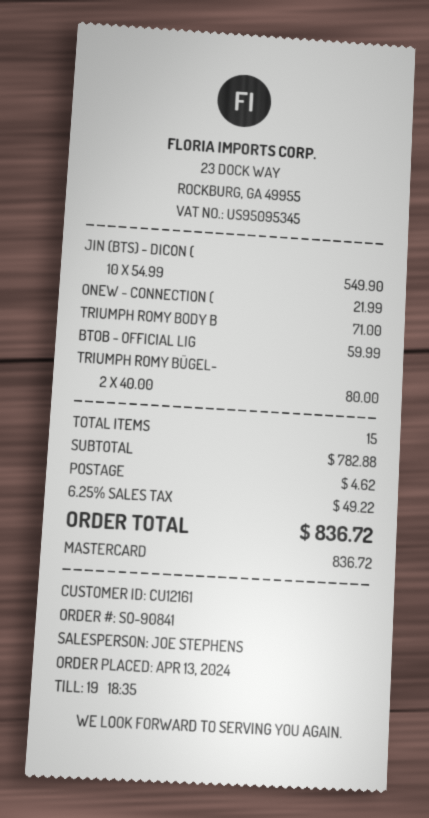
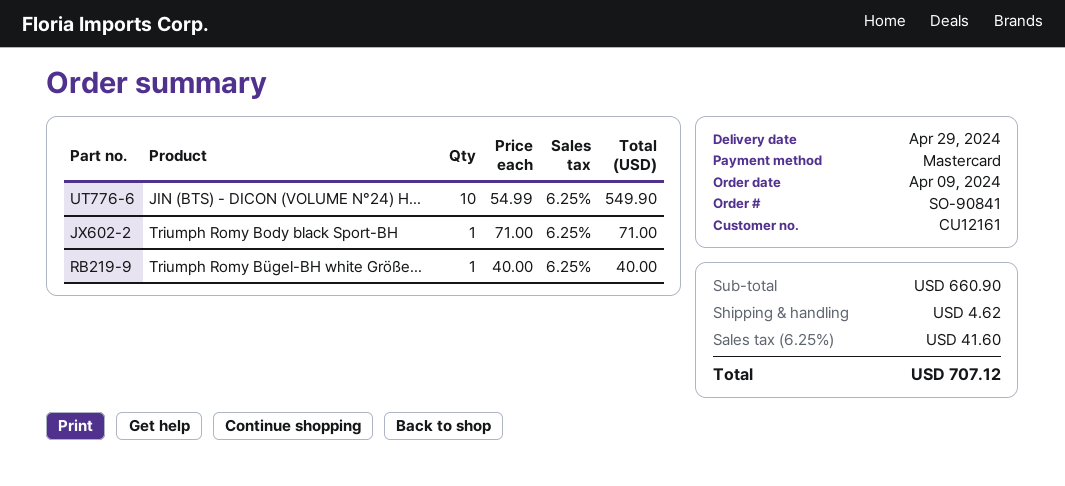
order date: 2024-04-13 -> 2024-04-09
ONEW - CONNECTION (: 1 x 21.99 = 21.99 -> none
BTOB - OFFICIAL LIG: 1 x 59.99 = 59.99 -> none
TRIUMPH ROMY BÜGEL-: 2 x 40.00 = 80.00 -> 1 x 40.00 = 40.00
subtotal: 782.88 -> 660.90
tax: 6.25% = 49.22 -> 6.25% = 41.60
total: 836.72 -> 707.12

